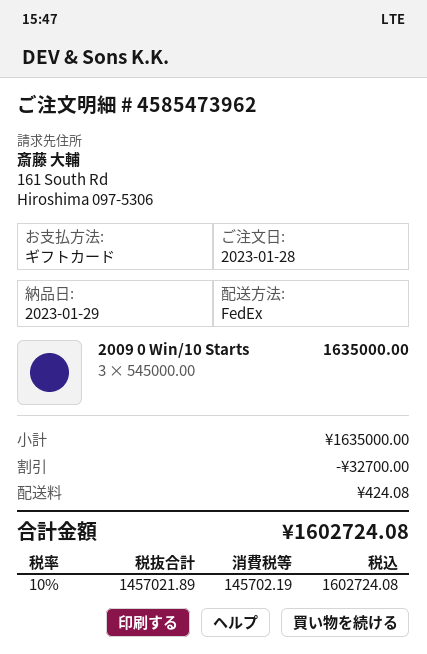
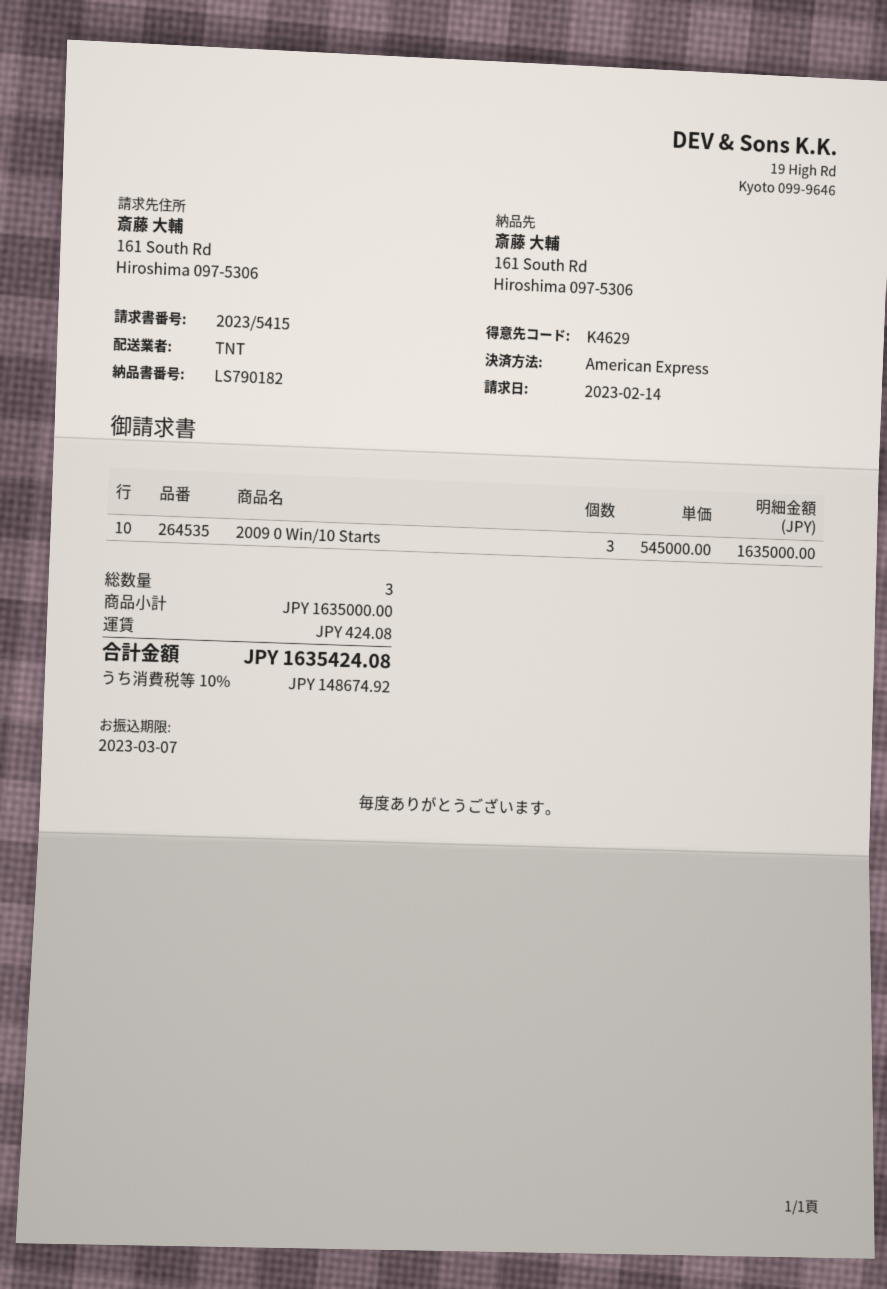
payment method: gift card -> American Express
shipping method: FedEx -> TNT
discount: 32700.00 -> none
tax: 10% = 145702.19 -> 10% = 148674.92
total: 1602724.08 -> 1635424.08

